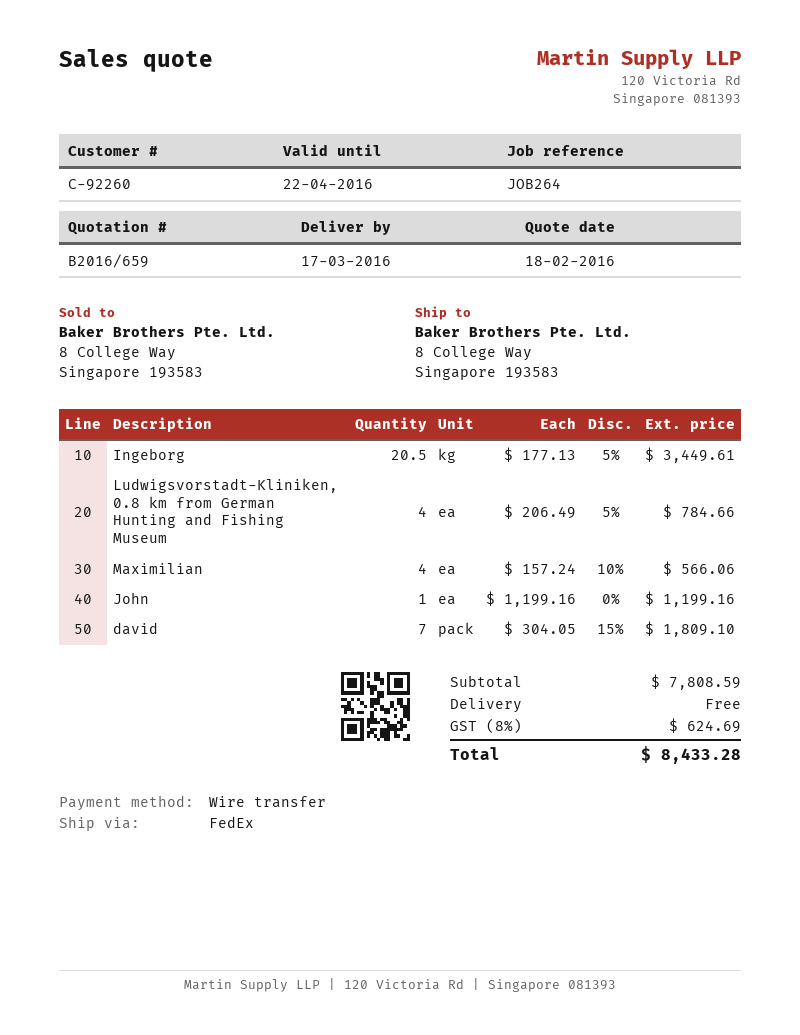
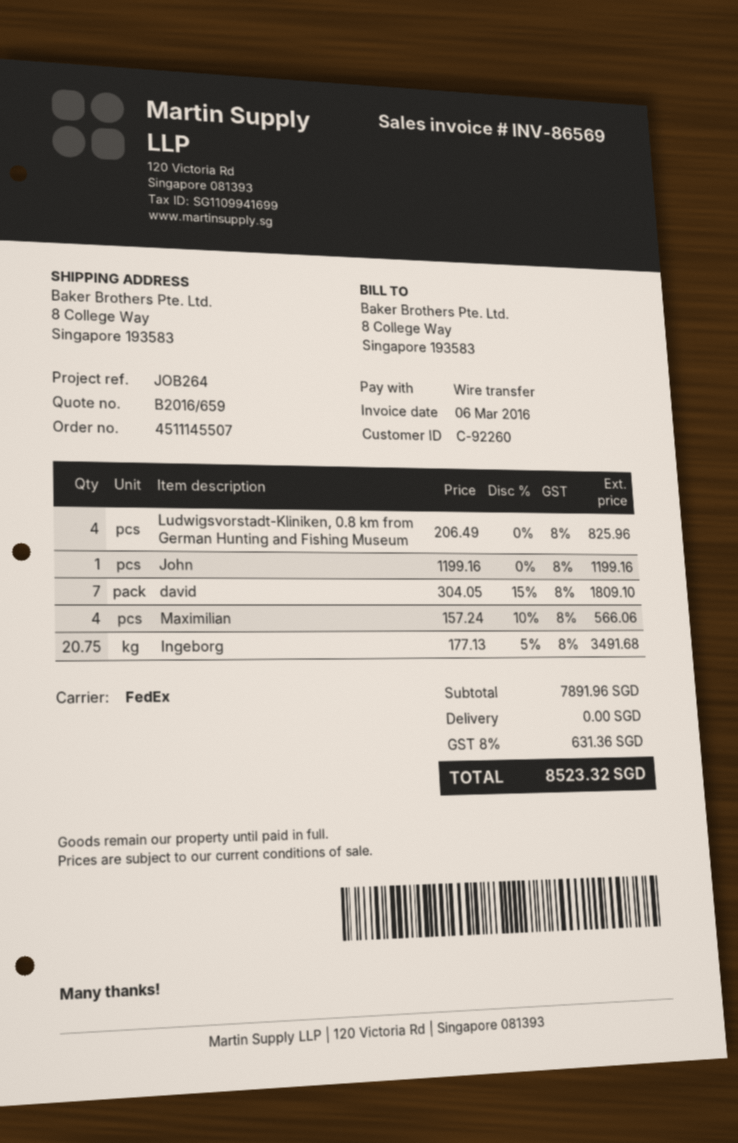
Ingeborg: 20.5 x 177.13 - 5% = 3449.61 -> 20.75 x 177.13 - 5% = 3491.68
Ludwigsvorstadt-Kliniken, 0.8 km from German Hunting and Fishing Museum: 4 x 206.49 - 5% = 784.66 -> 4 x 206.49 = 825.96
subtotal: 7808.59 -> 7891.96
tax: 8% = 624.69 -> 8% = 631.36
total: 8433.28 -> 8523.32

